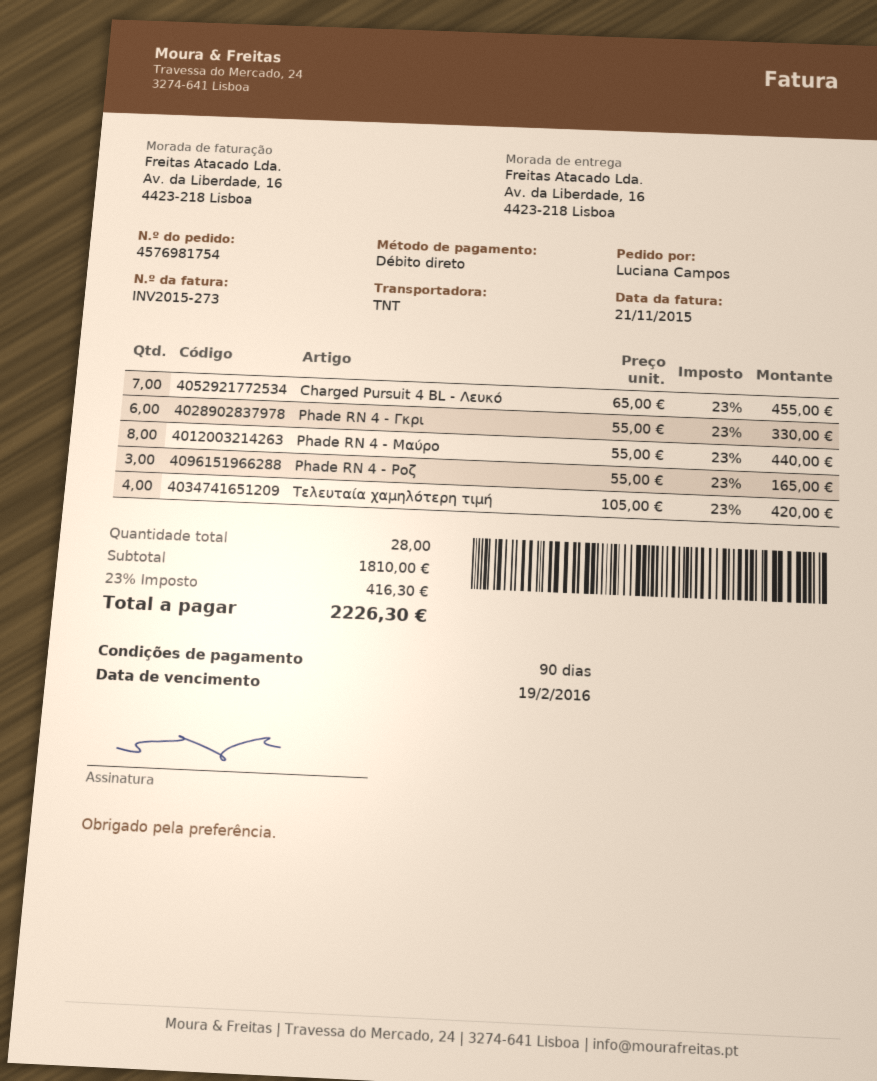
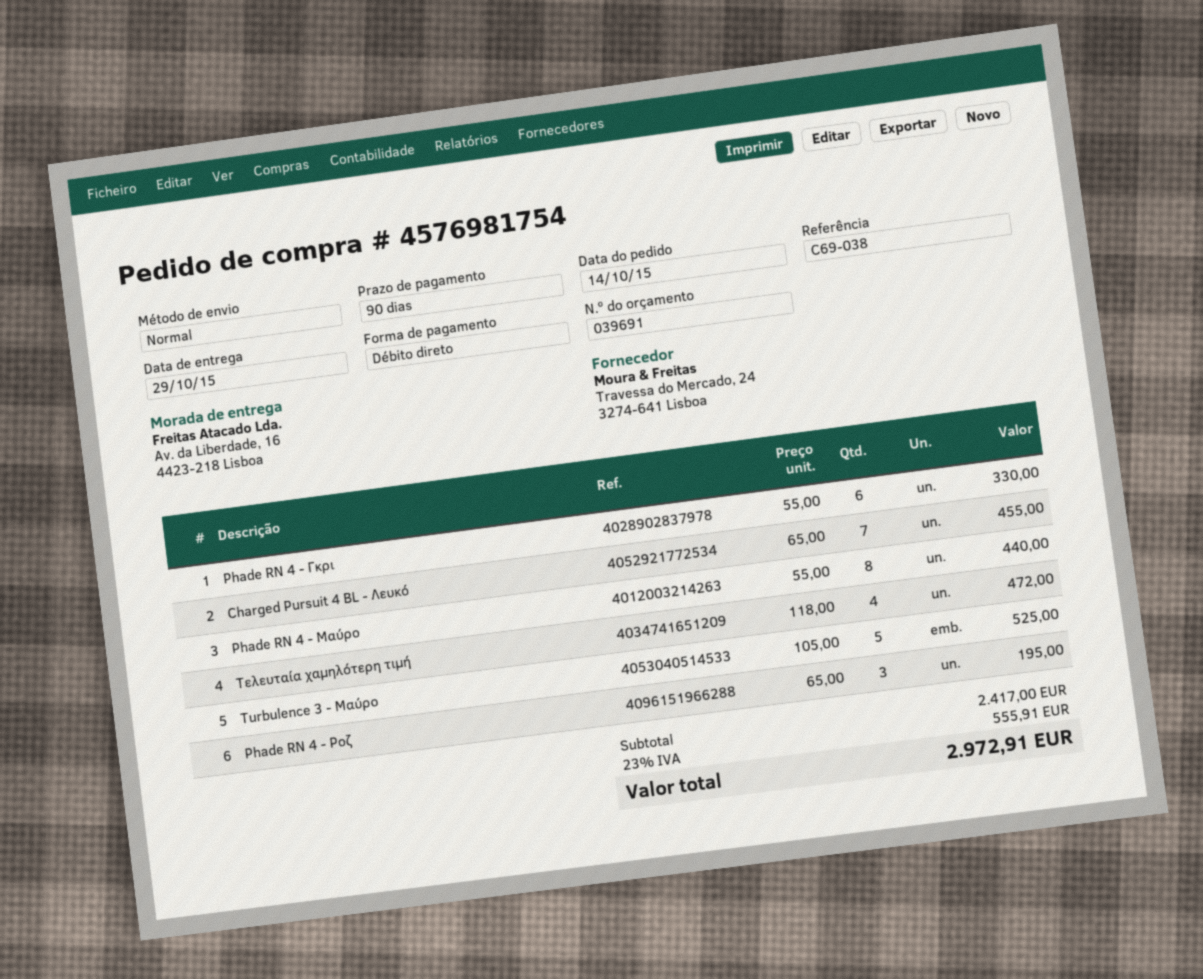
shipping method: TNT -> standard
Phade RN 4 - Ροζ: 3 x 55.00 = 165.00 -> 3 x 65.00 = 195.00
Τελευταία χαμηλότερη τιμή: 4 x 105.00 = 420.00 -> 4 x 118.00 = 472.00
Turbulence 3 - Μαύρο: none -> 5 x 105.00 = 525.00
subtotal: 1810.00 -> 2417.00
tax: 23% = 416.30 -> 23% = 555.91
total: 2226.30 -> 2972.91

